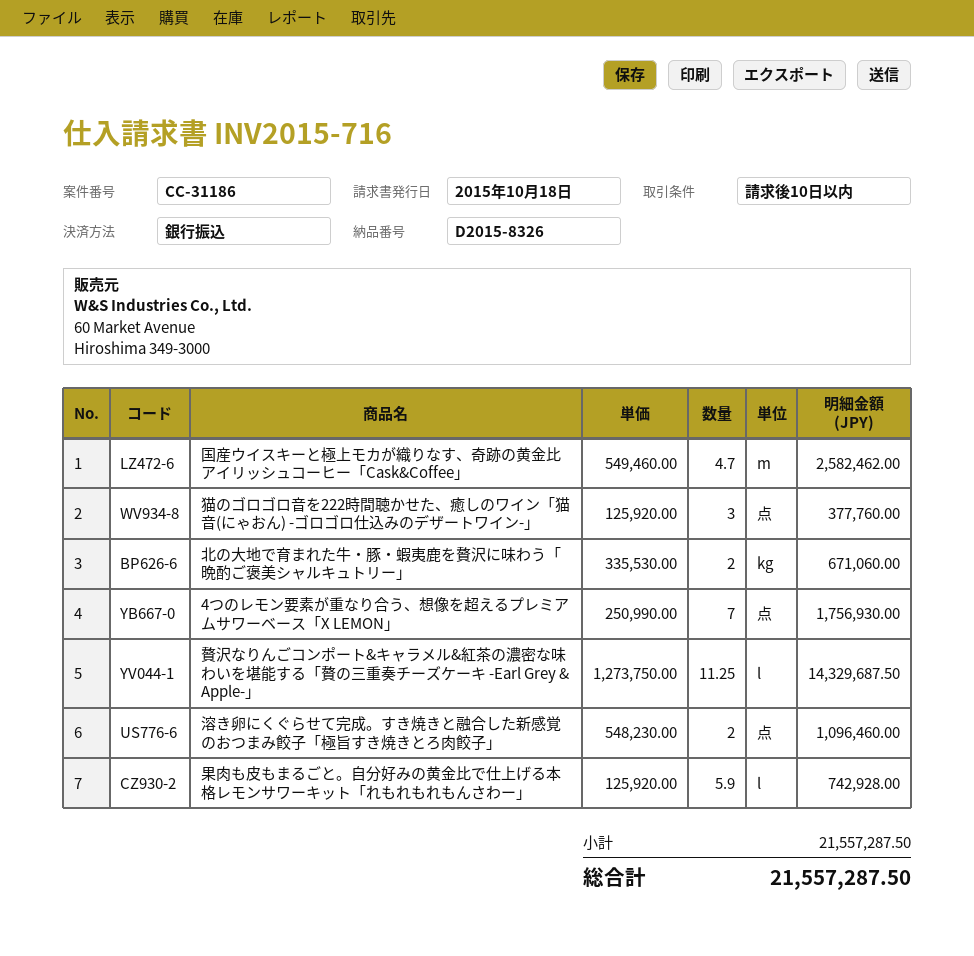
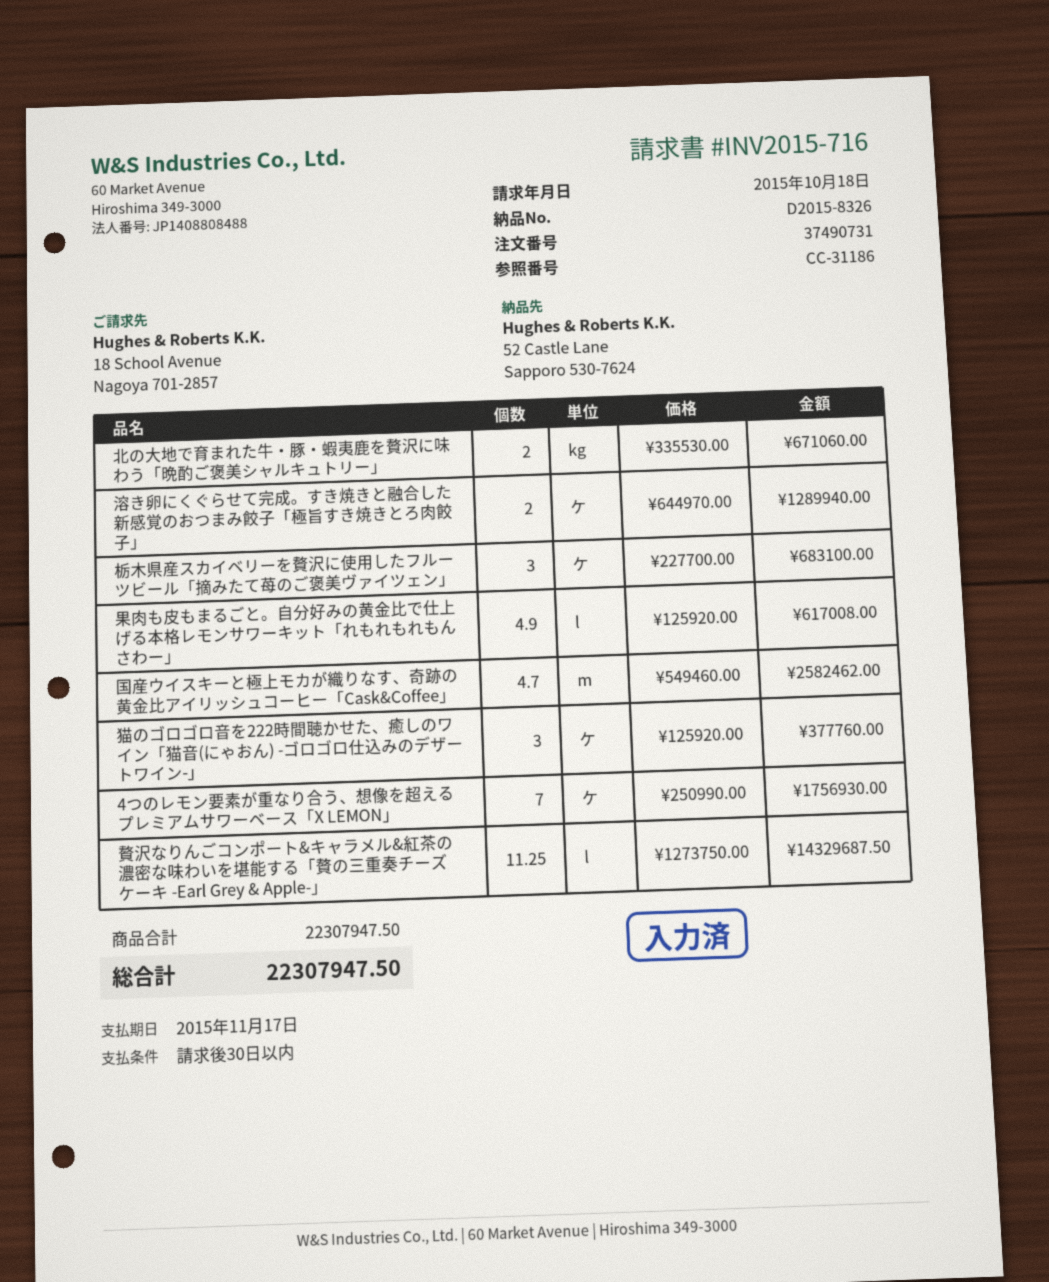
payment terms: 10 days -> 30 days
溶き卵にくぐらせて完成。すき焼きと融合した新感覚のおつまみ餃子「極旨すき焼きとろ肉餃子」: 2 x 548230.00 = 1096460.00 -> 2 x 644970.00 = 1289940.00
果肉も皮もまるごと。自分好みの黄金比で仕上げる本格レモンサワーキット「れもれもれもんさわー」: 5.9 x 125920.00 = 742928.00 -> 4.9 x 125920.00 = 617008.00
栃木県産スカイベリーを贅沢に使用したフルーツビール「摘みたて苺のご褒美ヴァイツェン」: none -> 3 x 227700.00 = 683100.00
subtotal: 21557287.50 -> 22307947.50
total: 21557287.50 -> 22307947.50

